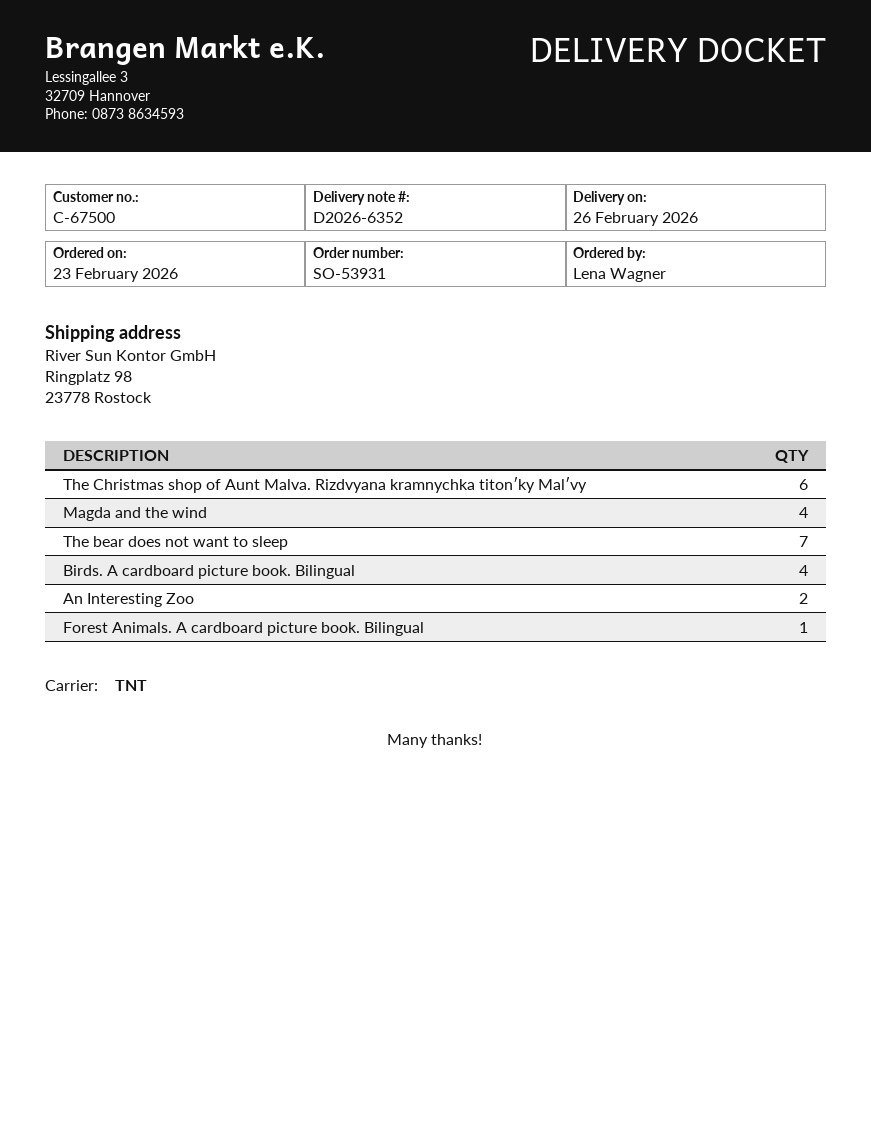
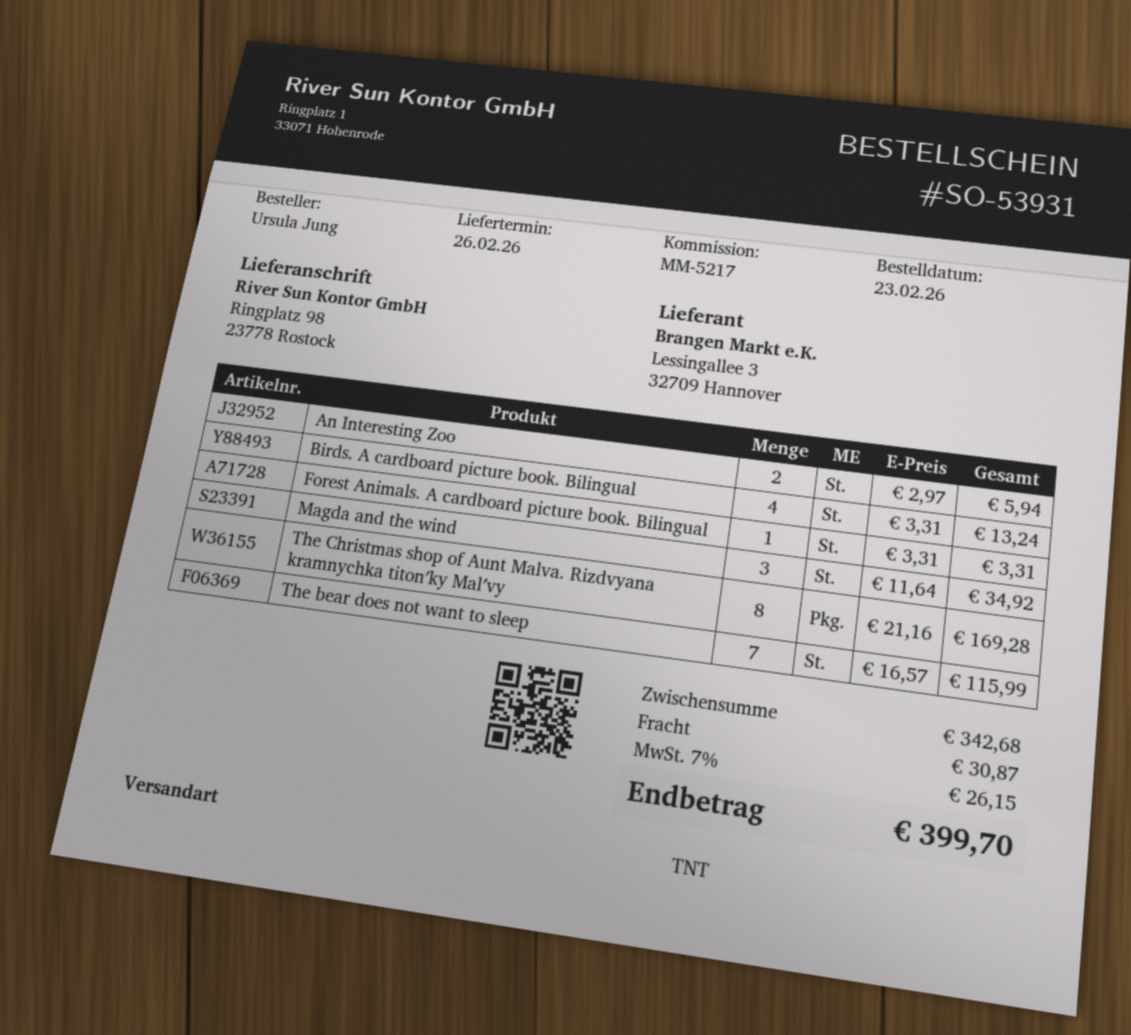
ordered by: Lena Wagner -> Ursula Jung
The Christmas shop of Aunt Malva. Rizdvyana kramnychka titonʹky Malʹvy: 6 -> 8
Magda and the wind: 4 -> 3

